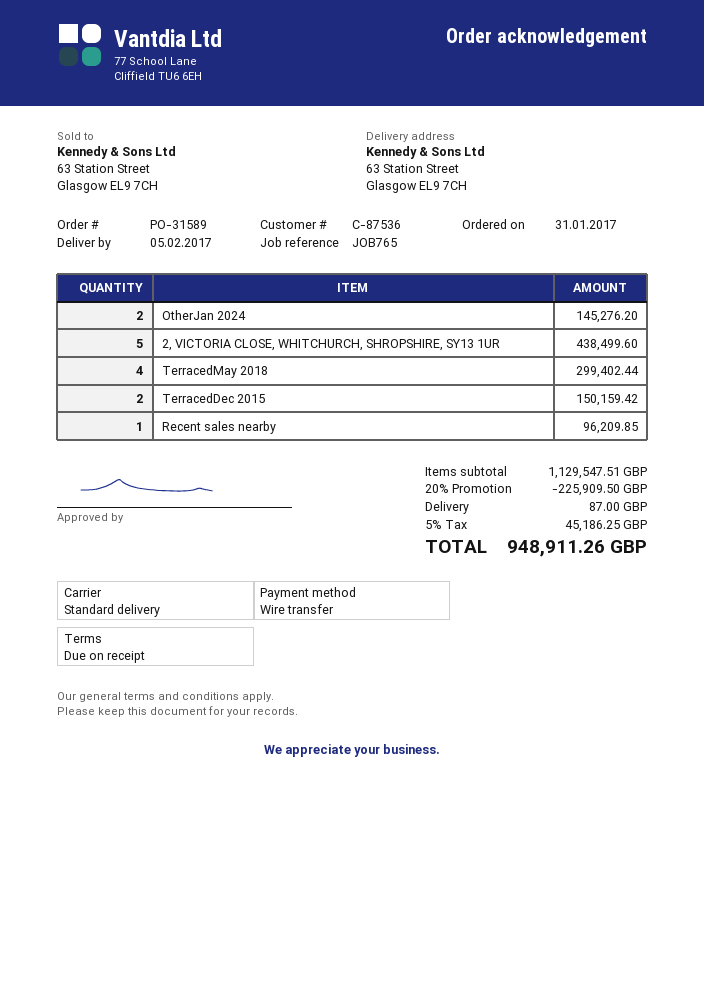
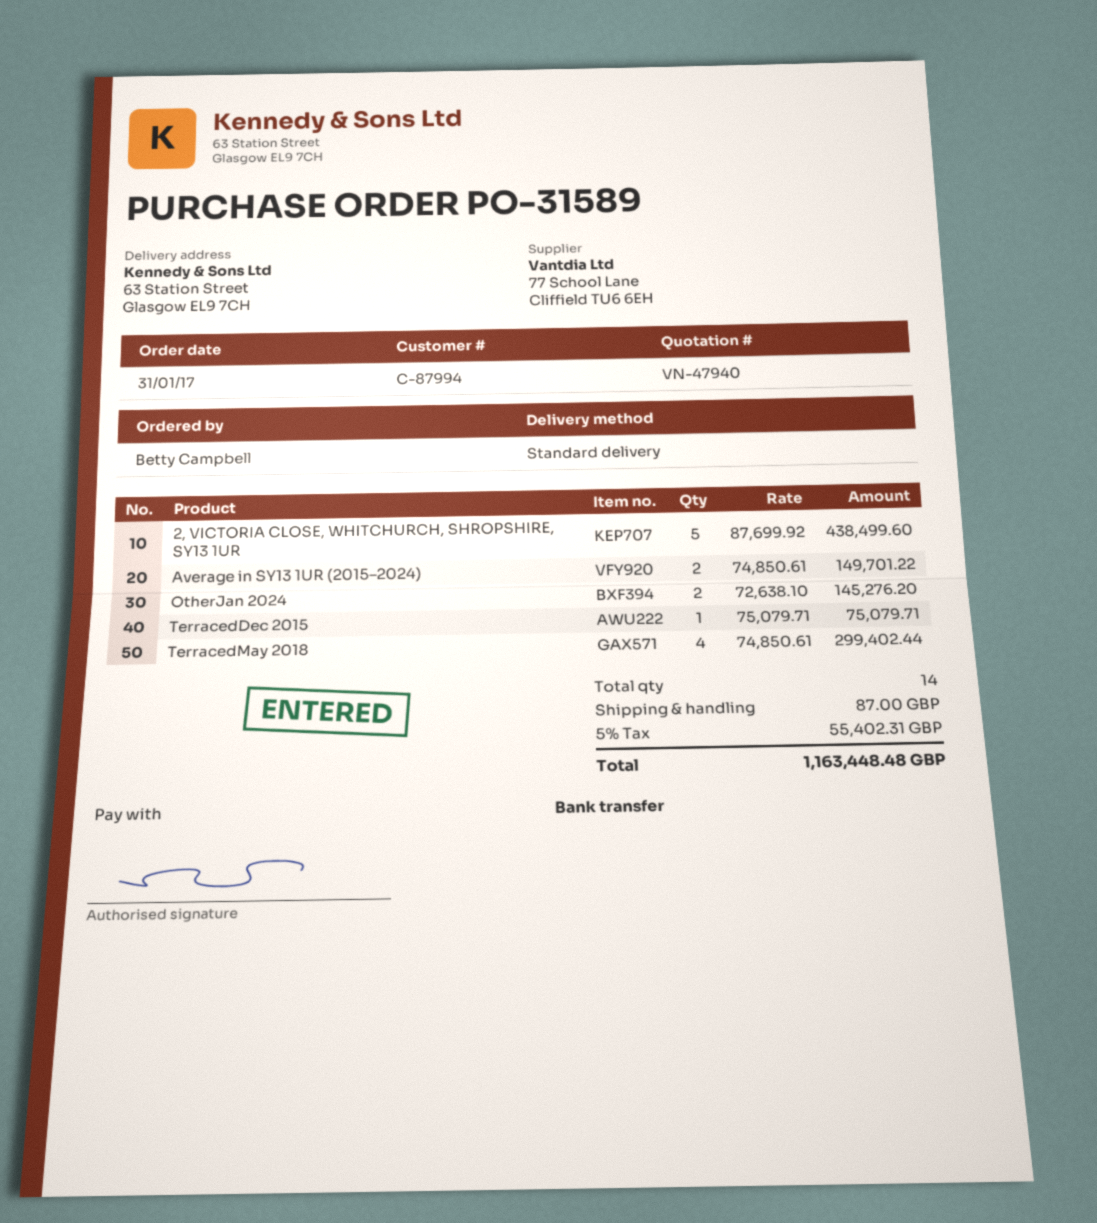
customer number: C-87536 -> C-87994
TerracedDec 2015: 2 for 150159.42 -> 1 for 75079.71
Recent sales nearby: 1 for 96209.85 -> none
Average in SY13 1UR (2015–2024): none -> 2 for 149701.22
discount: 20% = 225909.50 -> none
tax: 5% = 45186.25 -> 5% = 55402.31
total: 948911.26 -> 1163448.48

